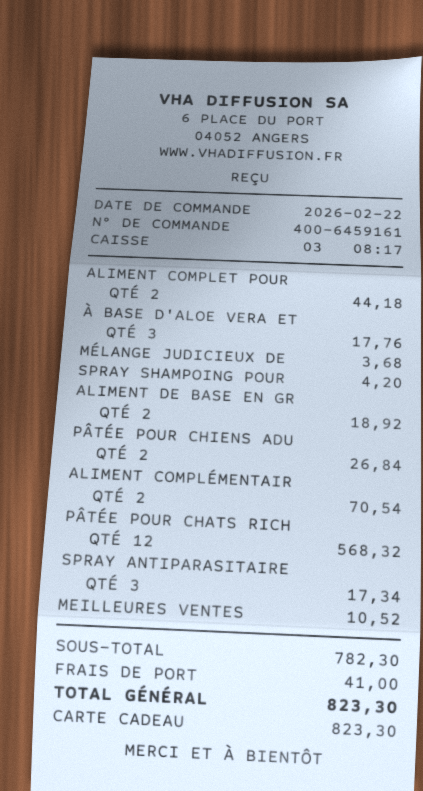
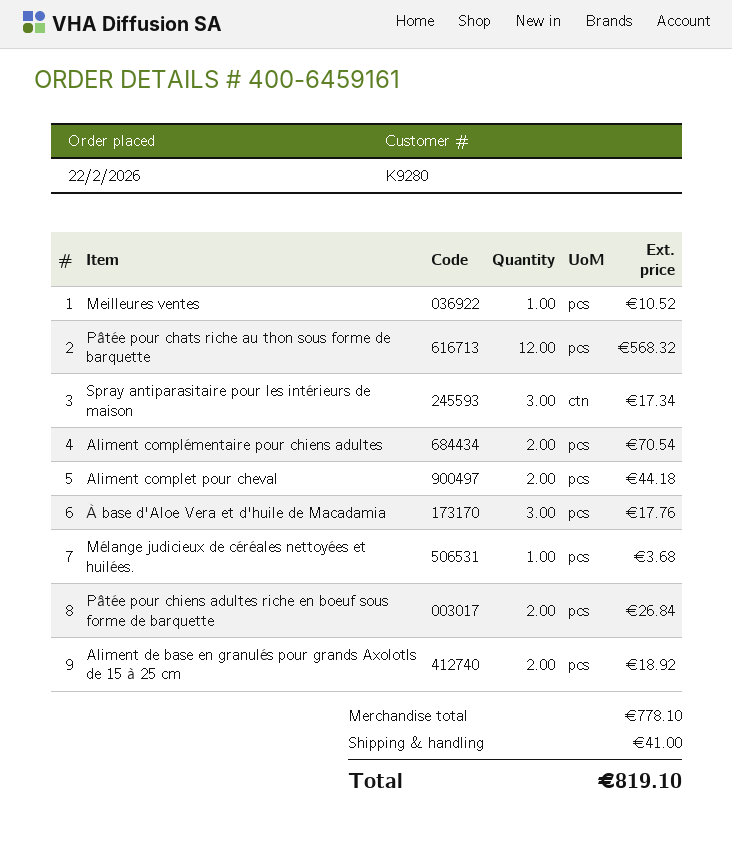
SPRAY SHAMPOING POUR: 1 for 4.20 -> none
subtotal: 782.30 -> 778.10
total: 823.30 -> 819.10

